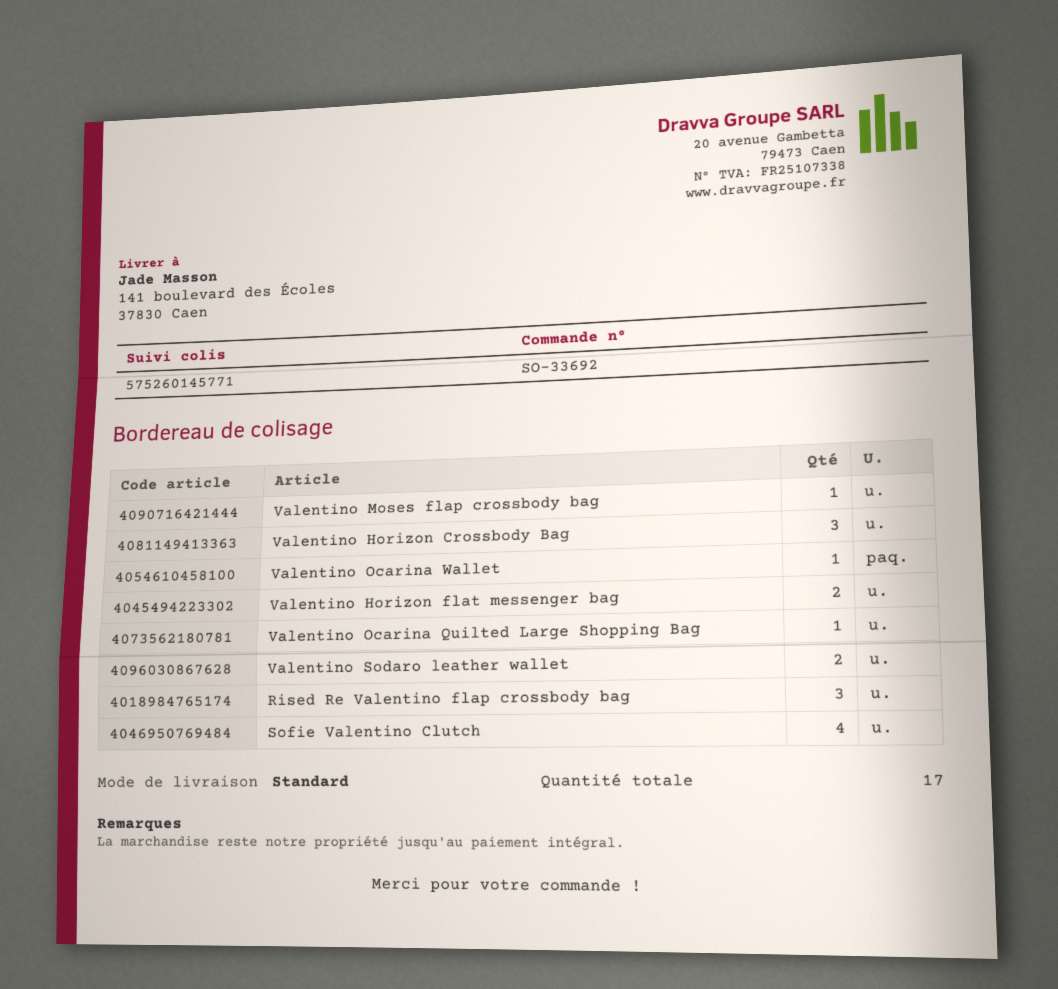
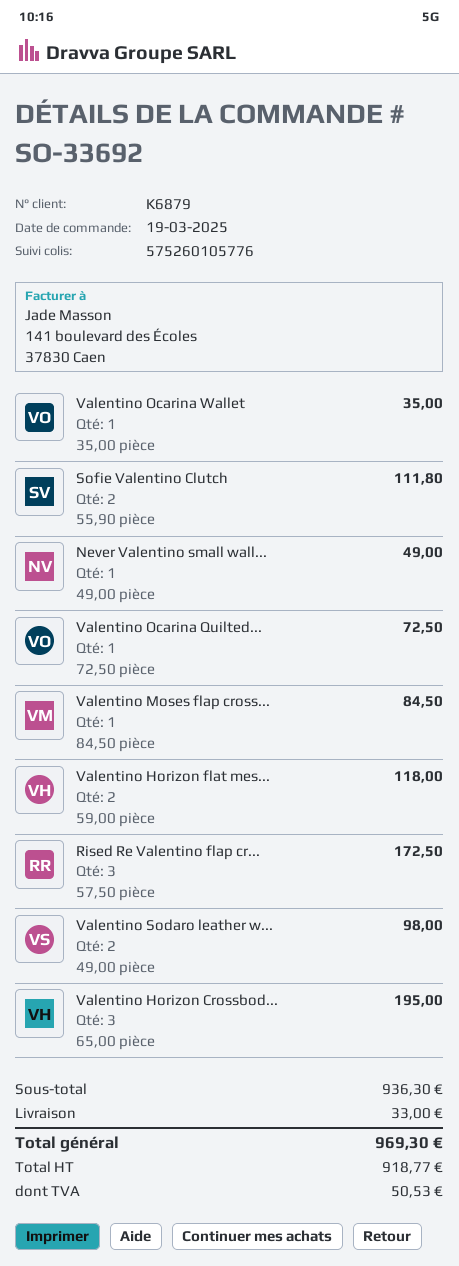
tracking number: 575260145771 -> 575260105776
Sofie Valentino Clutch: 4 -> 2
Never Valentino small wall...: none -> 1

